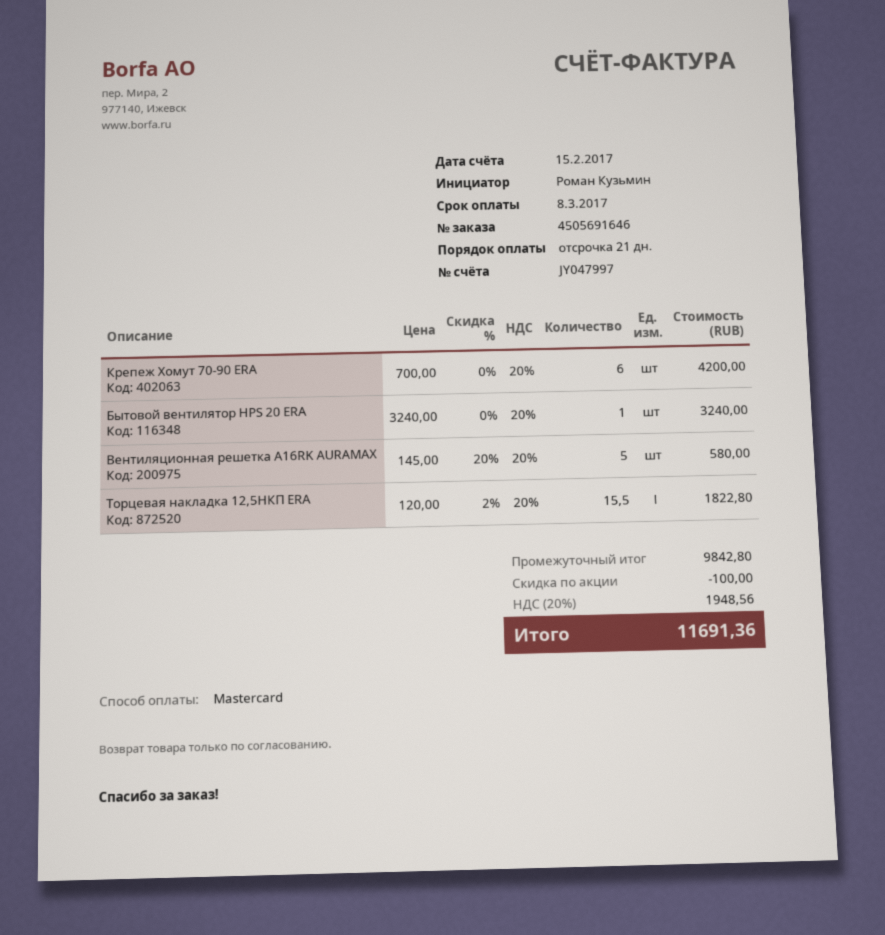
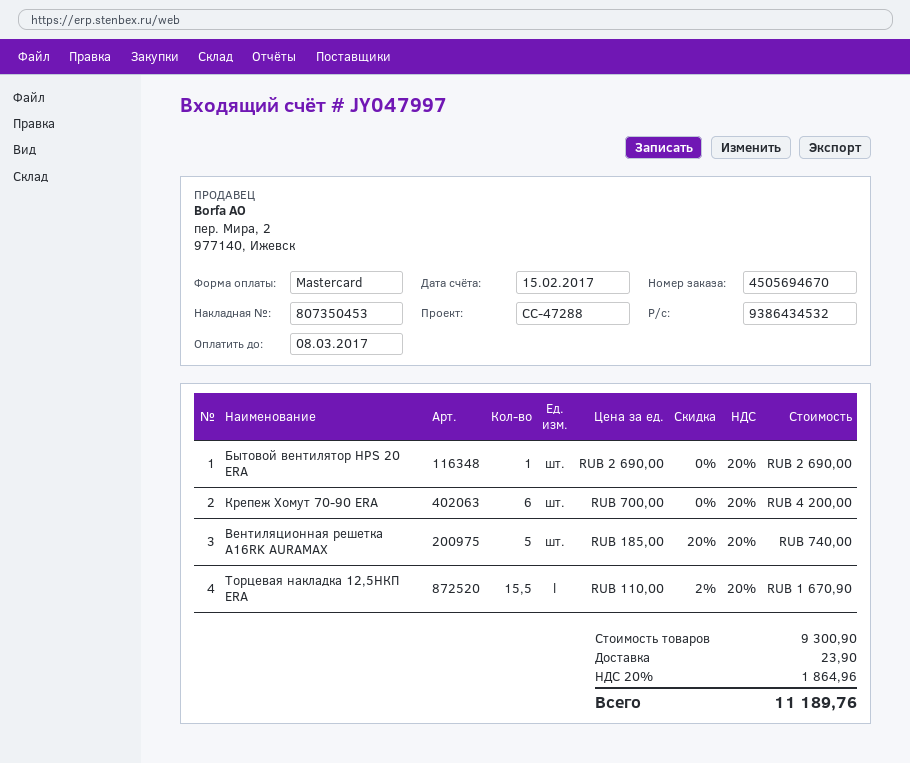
order number: 4505691646 -> 4505694670
Бытовой вентилятор HPS 20 ERA: 1 x 3240.00 = 3240.00 -> 1 x 2690.00 = 2690.00
Вентиляционная решетка A16RK AURAMAX: 5 x 145.00 - 20% = 580.00 -> 5 x 185.00 - 20% = 740.00
Торцевая накладка 12,5НКП ERA: 15.5 x 120.00 - 2% = 1822.80 -> 15.5 x 110.00 - 2% = 1670.90
subtotal: 9842.80 -> 9300.90
discount: 100.00 -> none
shipping: none -> 23.90
tax: 20% = 1948.56 -> 20% = 1864.96
total: 11691.36 -> 11189.76

